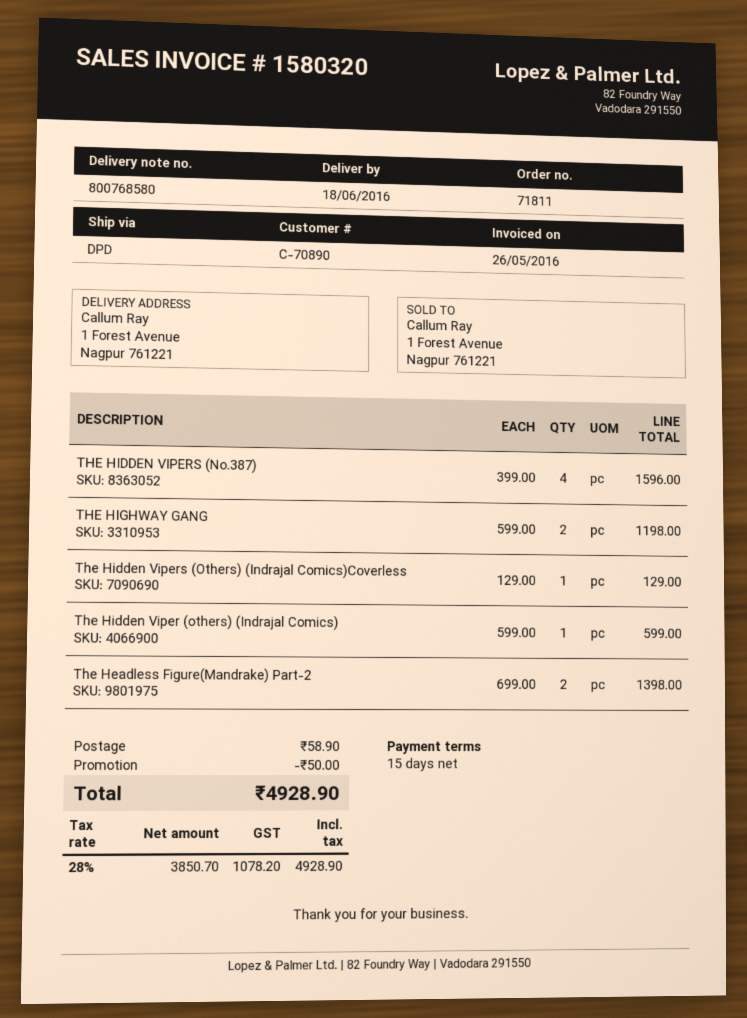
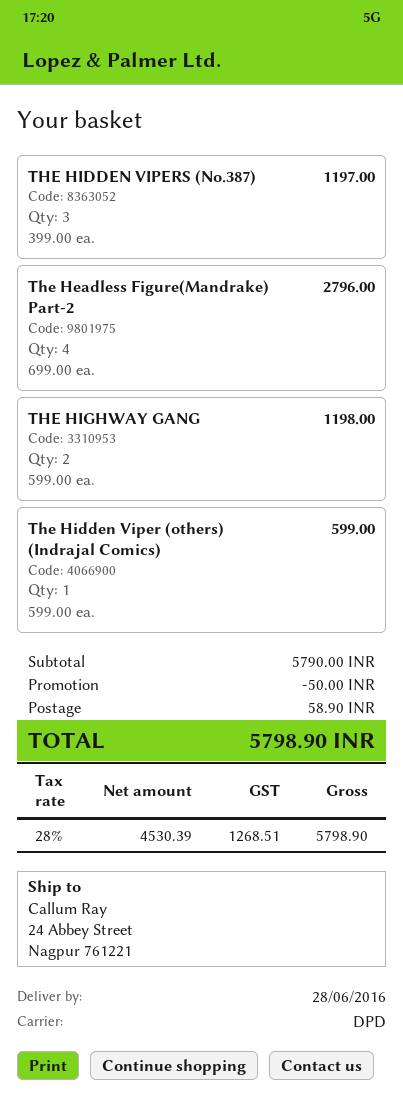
delivery date: 2016-06-18 -> 2016-06-28
ship to: 1 Forest Avenue, Nagpur 761221 -> 24 Abbey Street, Nagpur 761221
THE HIDDEN VIPERS (No.387): 4 x 399.00 = 1596.00 -> 3 x 399.00 = 1197.00
The Hidden Vipers (Others) (Indrajal Comics)Coverless: 1 x 129.00 = 129.00 -> none
The Headless Figure(Mandrake) Part-2: 2 x 699.00 = 1398.00 -> 4 x 699.00 = 2796.00
net: 3850.70 -> 4530.39
tax: 28% = 1078.20 -> 28% = 1268.51
total: 4928.90 -> 5798.90

